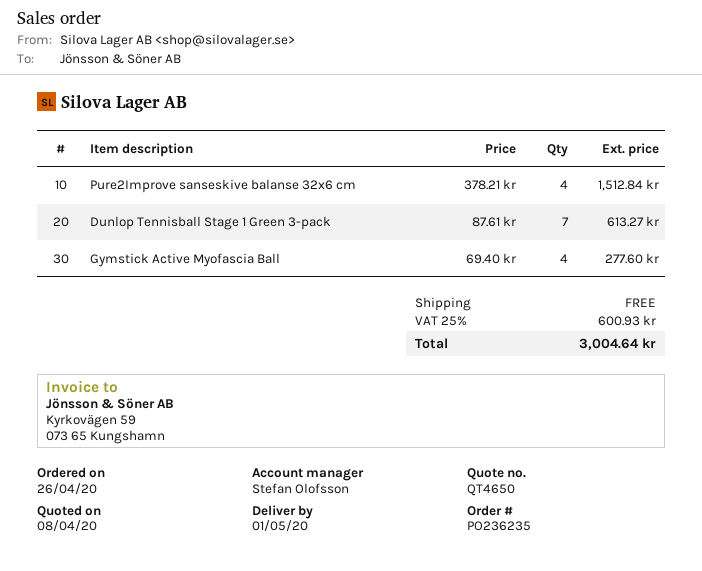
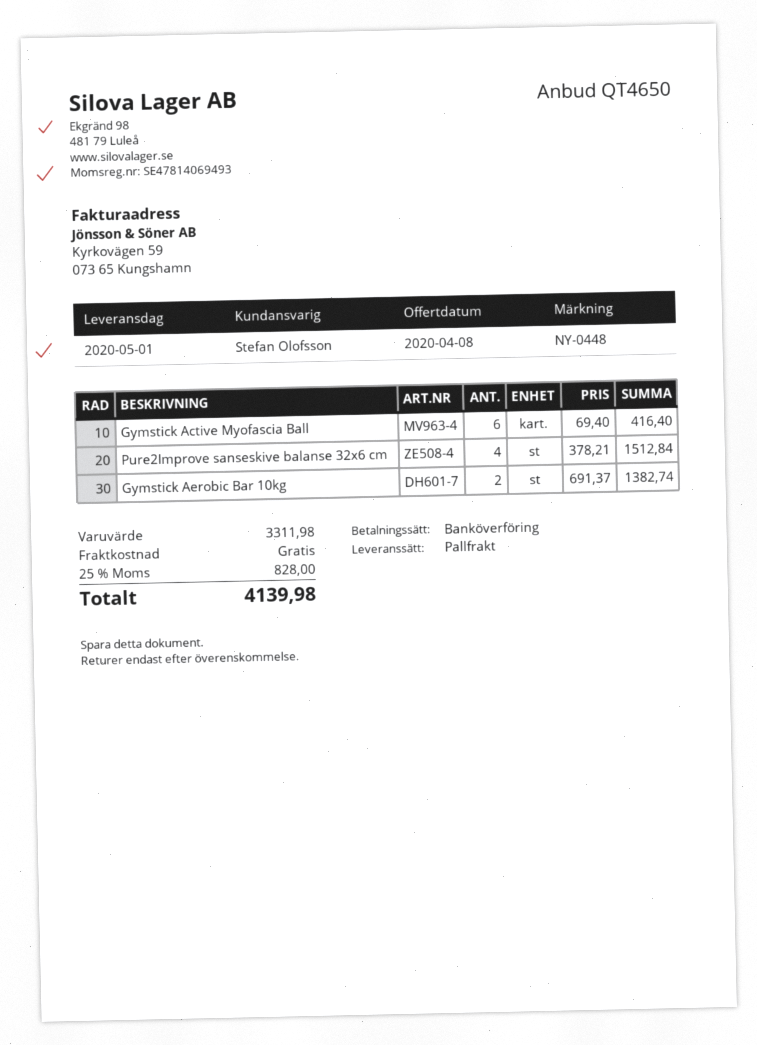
Dunlop Tennisball Stage 1 Green 3-pack: 7 x 87.61 = 613.27 -> none
Gymstick Active Myofascia Ball: 4 x 69.40 = 277.60 -> 6 x 69.40 = 416.40
Gymstick Aerobic Bar 10kg: none -> 2 x 691.37 = 1382.74
tax: 25% = 600.93 -> 25% = 828.00
total: 3004.64 -> 4139.98

